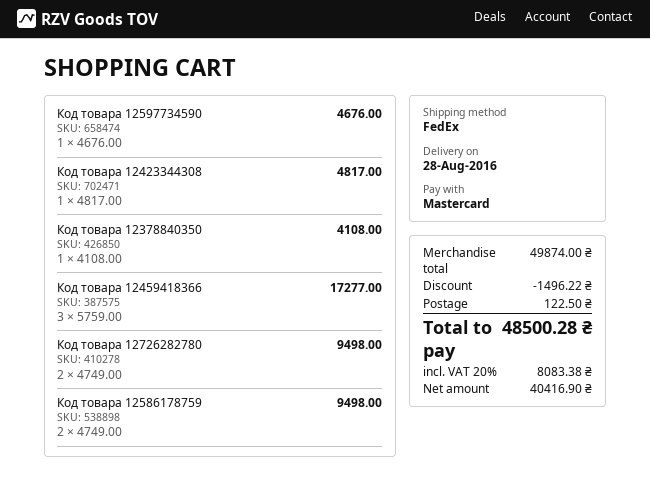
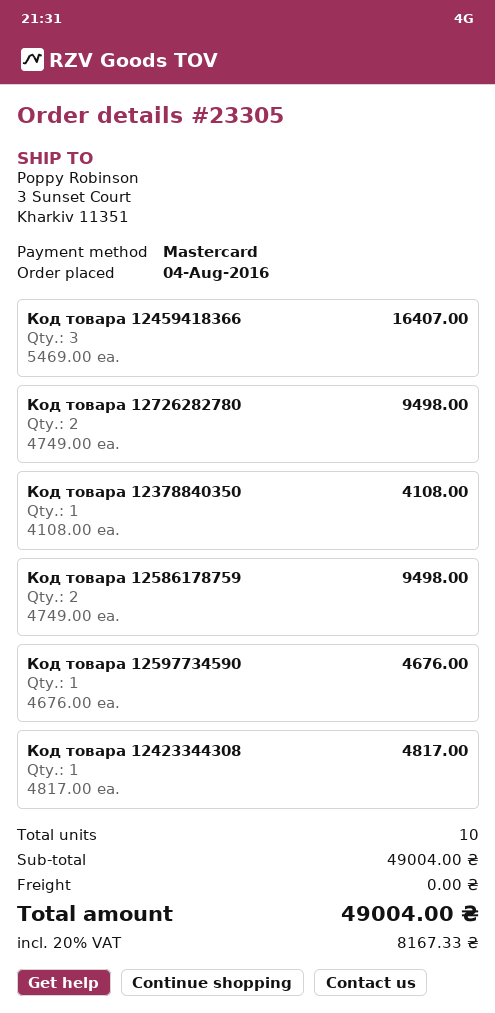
Код товара 12459418366: 3 x 5759.00 = 17277.00 -> 3 x 5469.00 = 16407.00
subtotal: 49874.00 -> 49004.00
discount: 1496.22 -> none
shipping: 122.50 -> 0.00
tax: 20% = 8083.38 -> 20% = 8167.33
total: 48500.28 -> 49004.00

